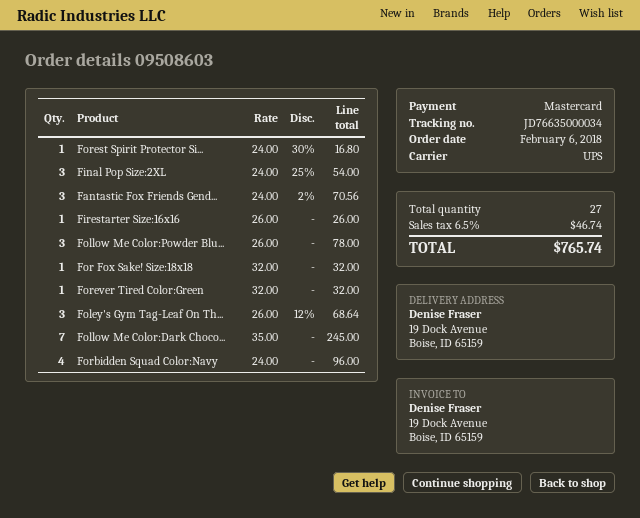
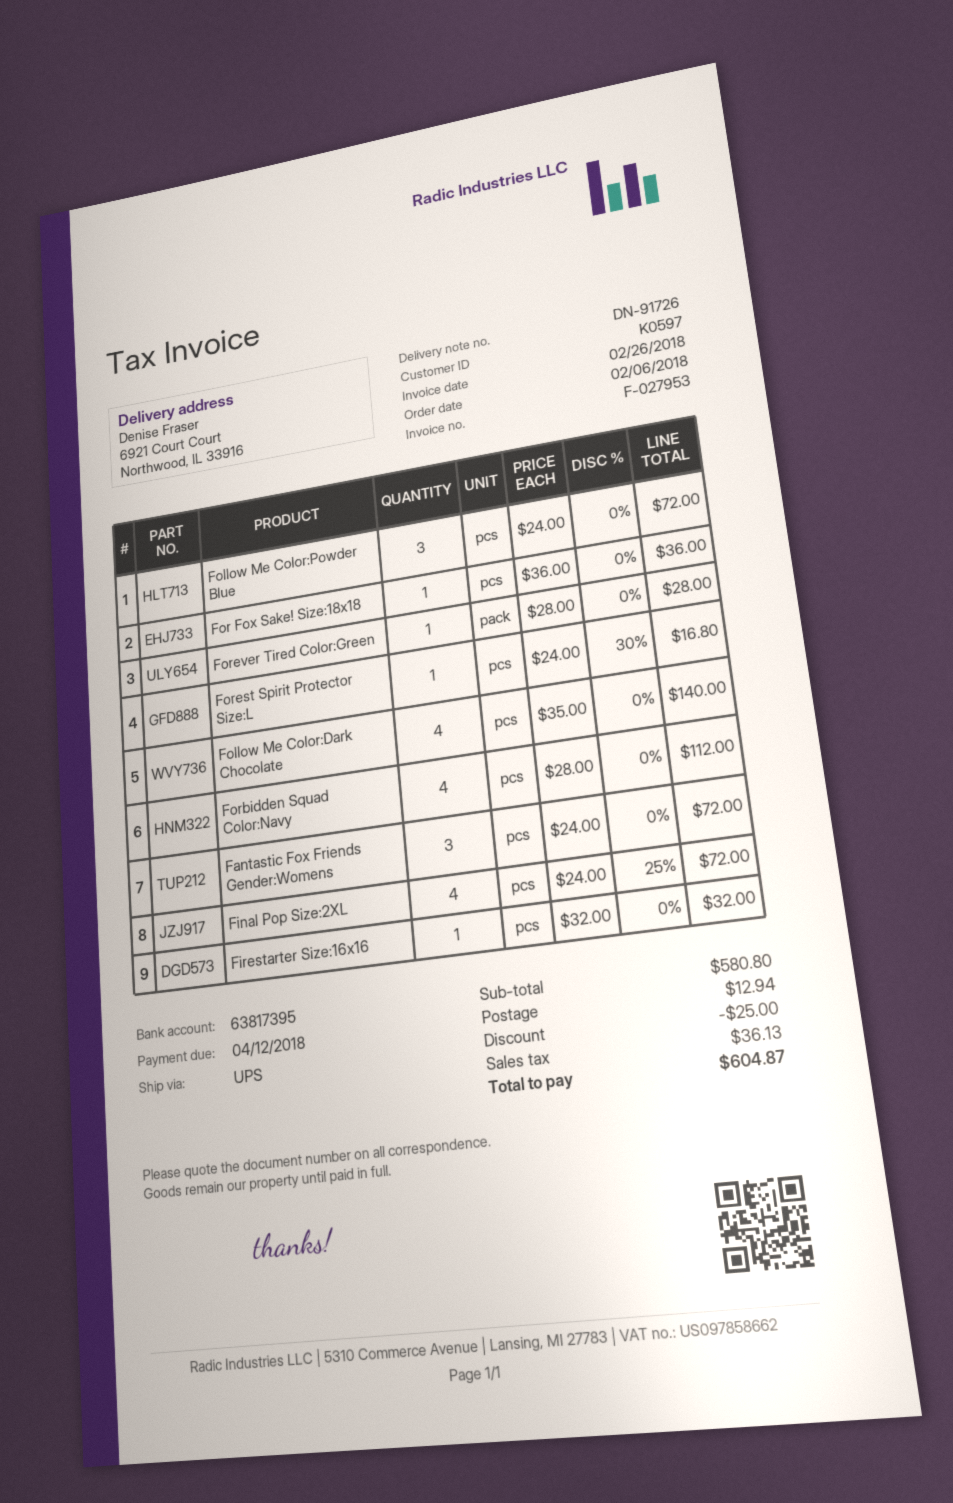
ship to: 19 Dock Avenue, Boise, ID 65159 -> 6921 Court Court, Northwood, IL 33916
Final Pop Size:2XL: 3 x 24.00 - 25% = 54.00 -> 4 x 24.00 - 25% = 72.00
Fantastic Fox Friends Gend...: 3 x 24.00 - 2% = 70.56 -> 3 x 24.00 = 72.00
Firestarter Size:16x16: 1 x 26.00 = 26.00 -> 1 x 32.00 = 32.00
Follow Me Color:Powder Blu...: 3 x 26.00 = 78.00 -> 3 x 24.00 = 72.00
For Fox Sake! Size:18x18: 1 x 32.00 = 32.00 -> 1 x 36.00 = 36.00
Forever Tired Color:Green: 1 x 32.00 = 32.00 -> 1 x 28.00 = 28.00
Foley's Gym Tag-Leaf On Th...: 3 x 26.00 - 12% = 68.64 -> none
Follow Me Color:Dark Choco...: 7 x 35.00 = 245.00 -> 4 x 35.00 = 140.00
Forbidden Squad Color:Navy: 4 x 24.00 = 96.00 -> 4 x 28.00 = 112.00
discount: none -> 25.00
shipping: none -> 12.94
tax: 46.74 -> 36.13
total: 765.74 -> 604.87

